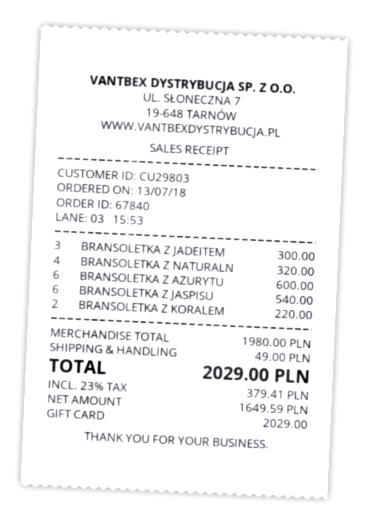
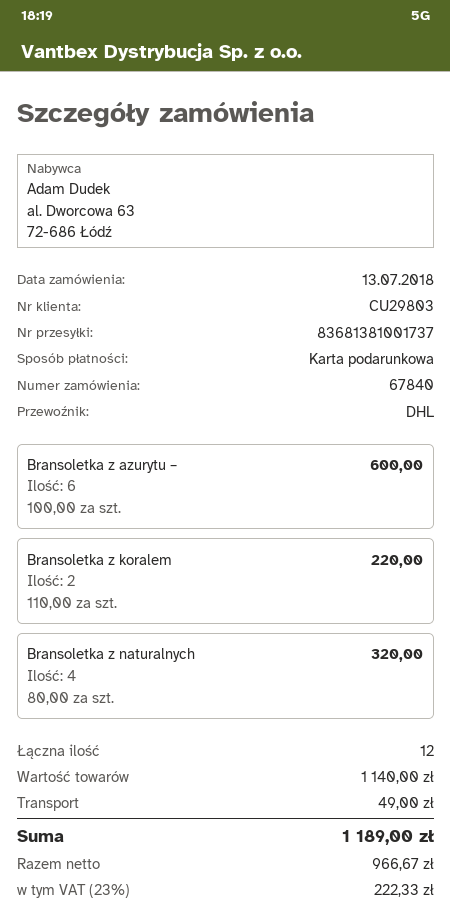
BRANSOLETKA Z JADEITEM: 3 for 300.00 -> none
BRANSOLETKA Z JASPISU: 6 for 540.00 -> none
subtotal: 1980.00 -> 1140.00
net: 1649.59 -> 966.67
tax: 23% = 379.41 -> 23% = 222.33
total: 2029.00 -> 1189.00

